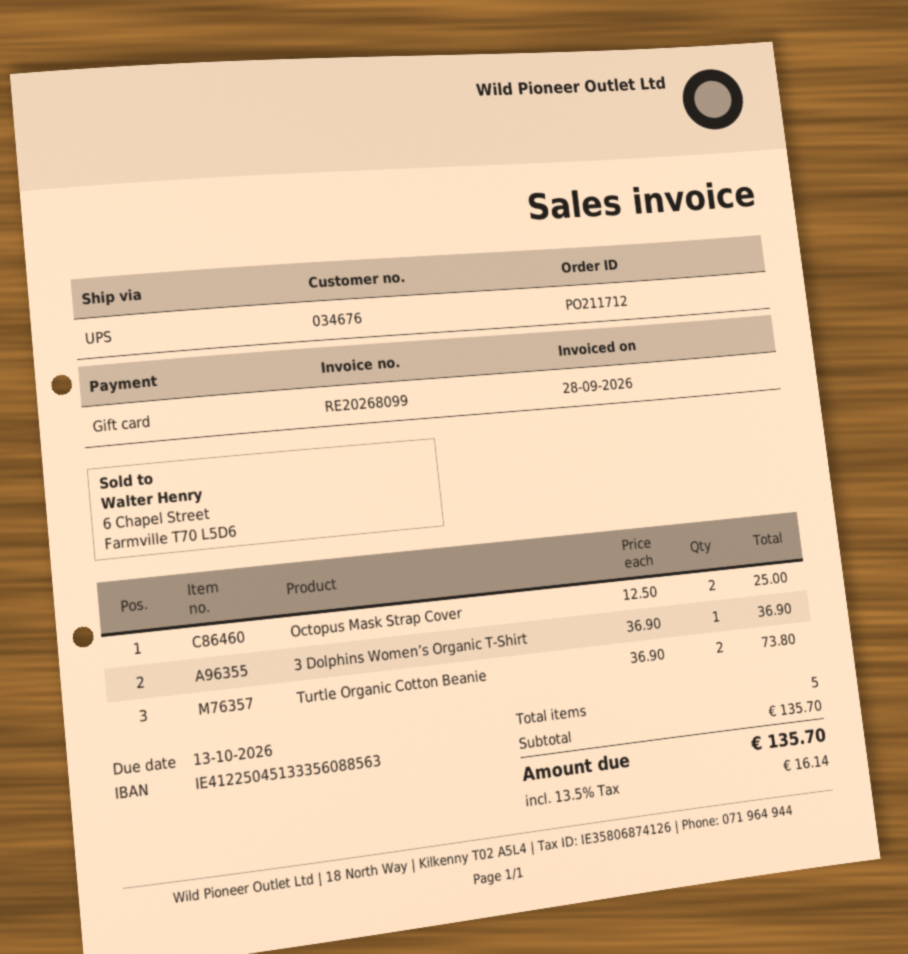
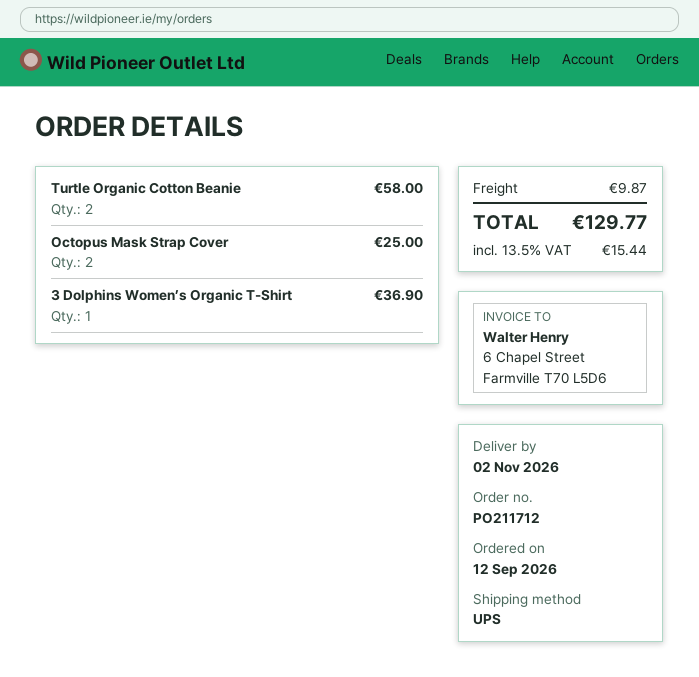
Turtle Organic Cotton Beanie: 2 for 73.80 -> 2 for 58.00
shipping: none -> 9.87
tax: 13.5% = 16.14 -> 13.5% = 15.44
total: 135.70 -> 129.77

